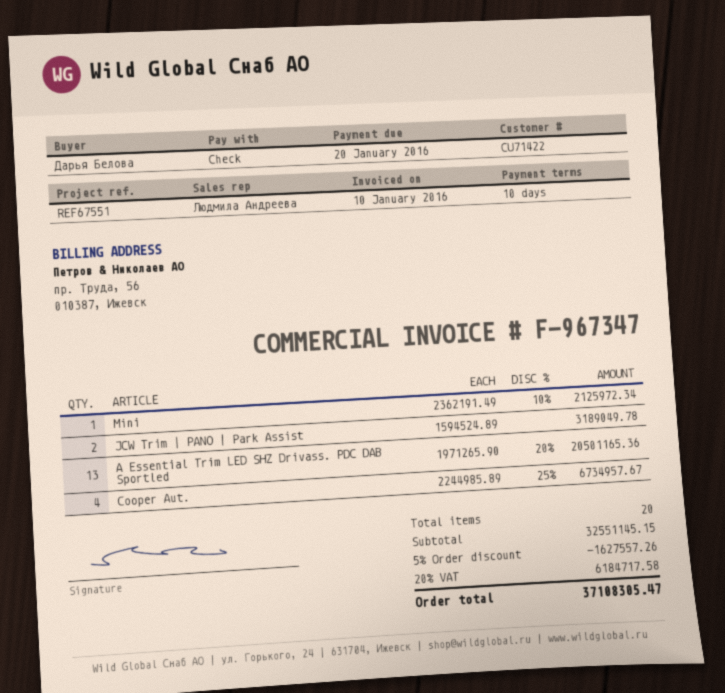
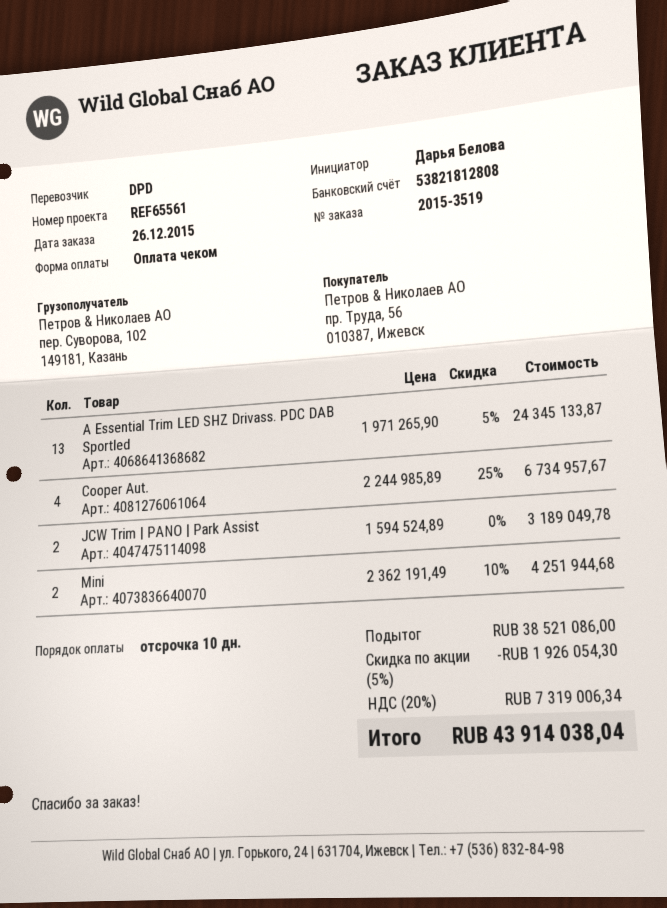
reference: REF67551 -> REF65561
Mini: 1 x 2362191.49 - 10% = 2125972.34 -> 2 x 2362191.49 - 10% = 4251944.68
A Essential Trim LED SHZ Drivass. PDC DAB Sportled: 13 x 1971265.90 - 20% = 20501165.36 -> 13 x 1971265.90 - 5% = 24345133.87
subtotal: 32551145.15 -> 38521086.00
discount: 5% = 1627557.26 -> 5% = 1926054.30
tax: 20% = 6184717.58 -> 20% = 7319006.34
total: 37108305.47 -> 43914038.04

